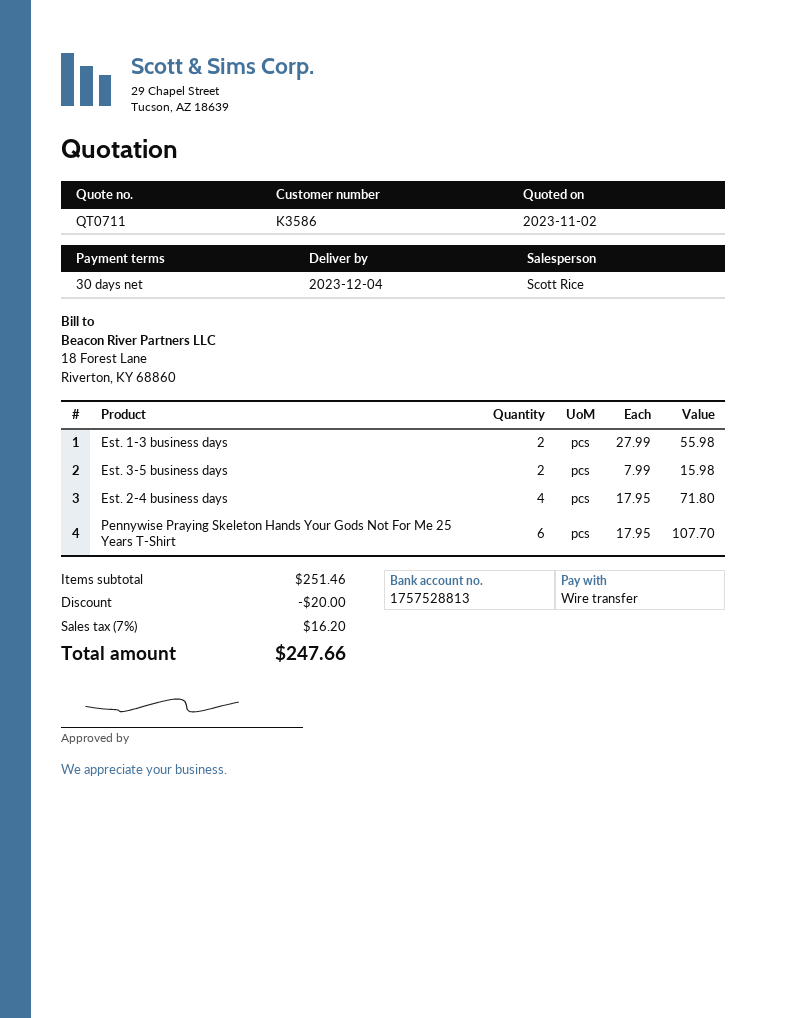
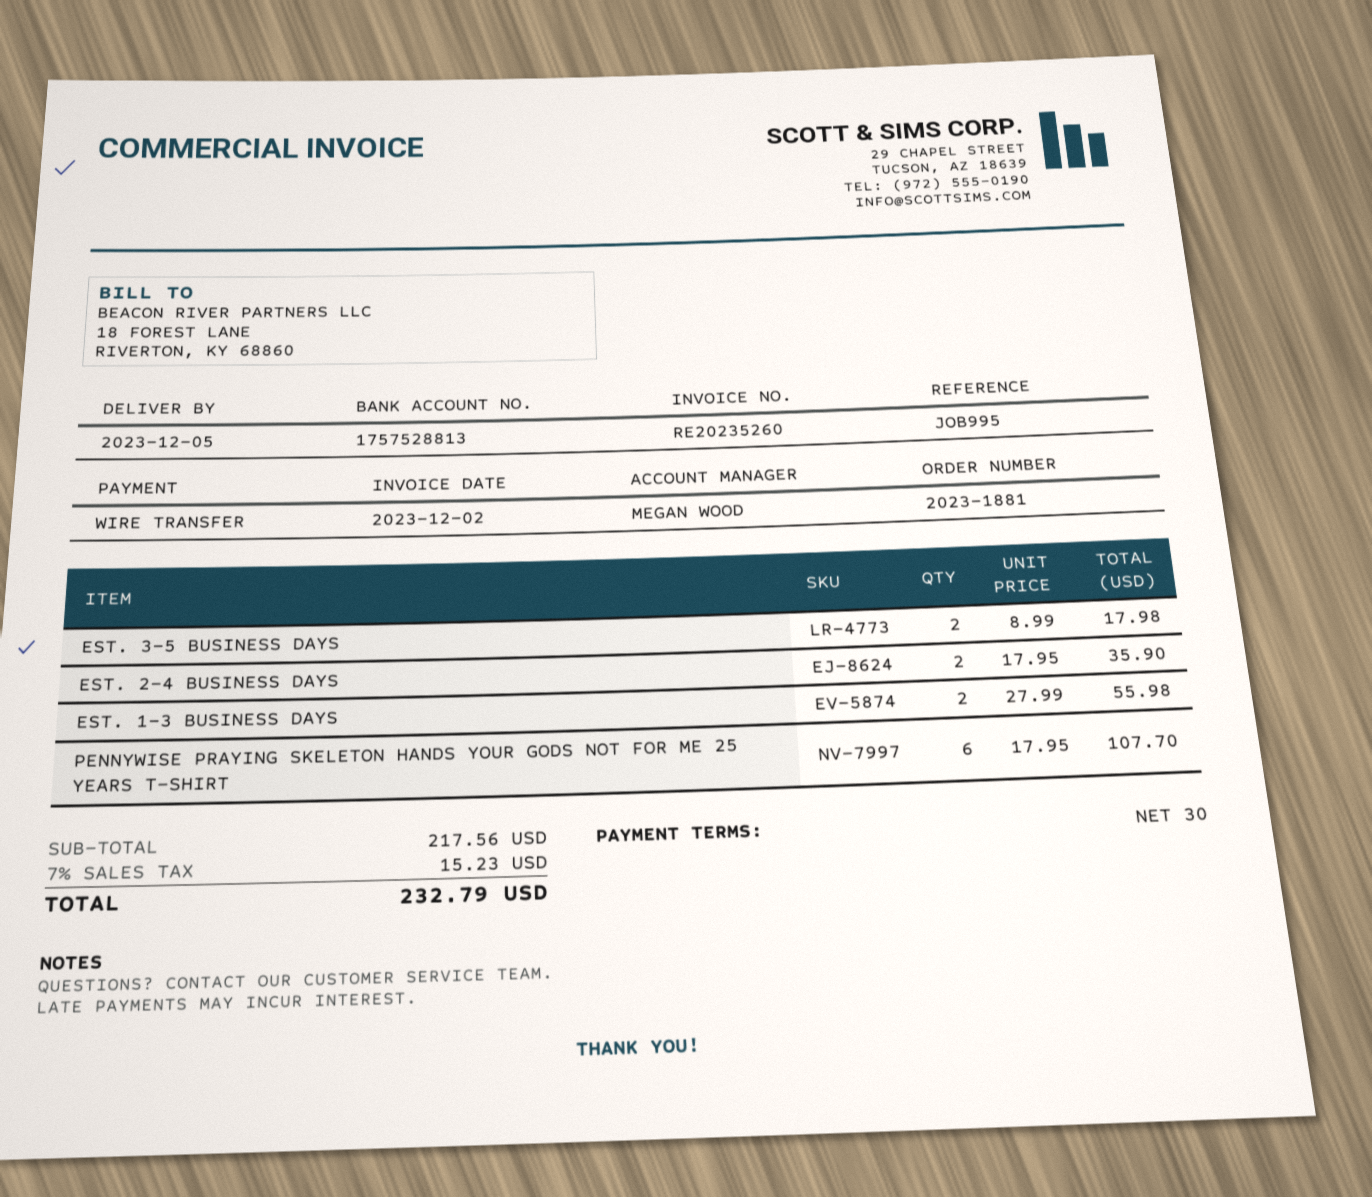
delivery date: 2023-12-04 -> 2023-12-05
sales rep: Scott Rice -> MEGAN WOOD
Est. 3-5 business days: 2 x 7.99 = 15.98 -> 2 x 8.99 = 17.98
Est. 2-4 business days: 4 x 17.95 = 71.80 -> 2 x 17.95 = 35.90
subtotal: 251.46 -> 217.56
discount: 20.00 -> none
tax: 7% = 16.20 -> 7% = 15.23
total: 247.66 -> 232.79

